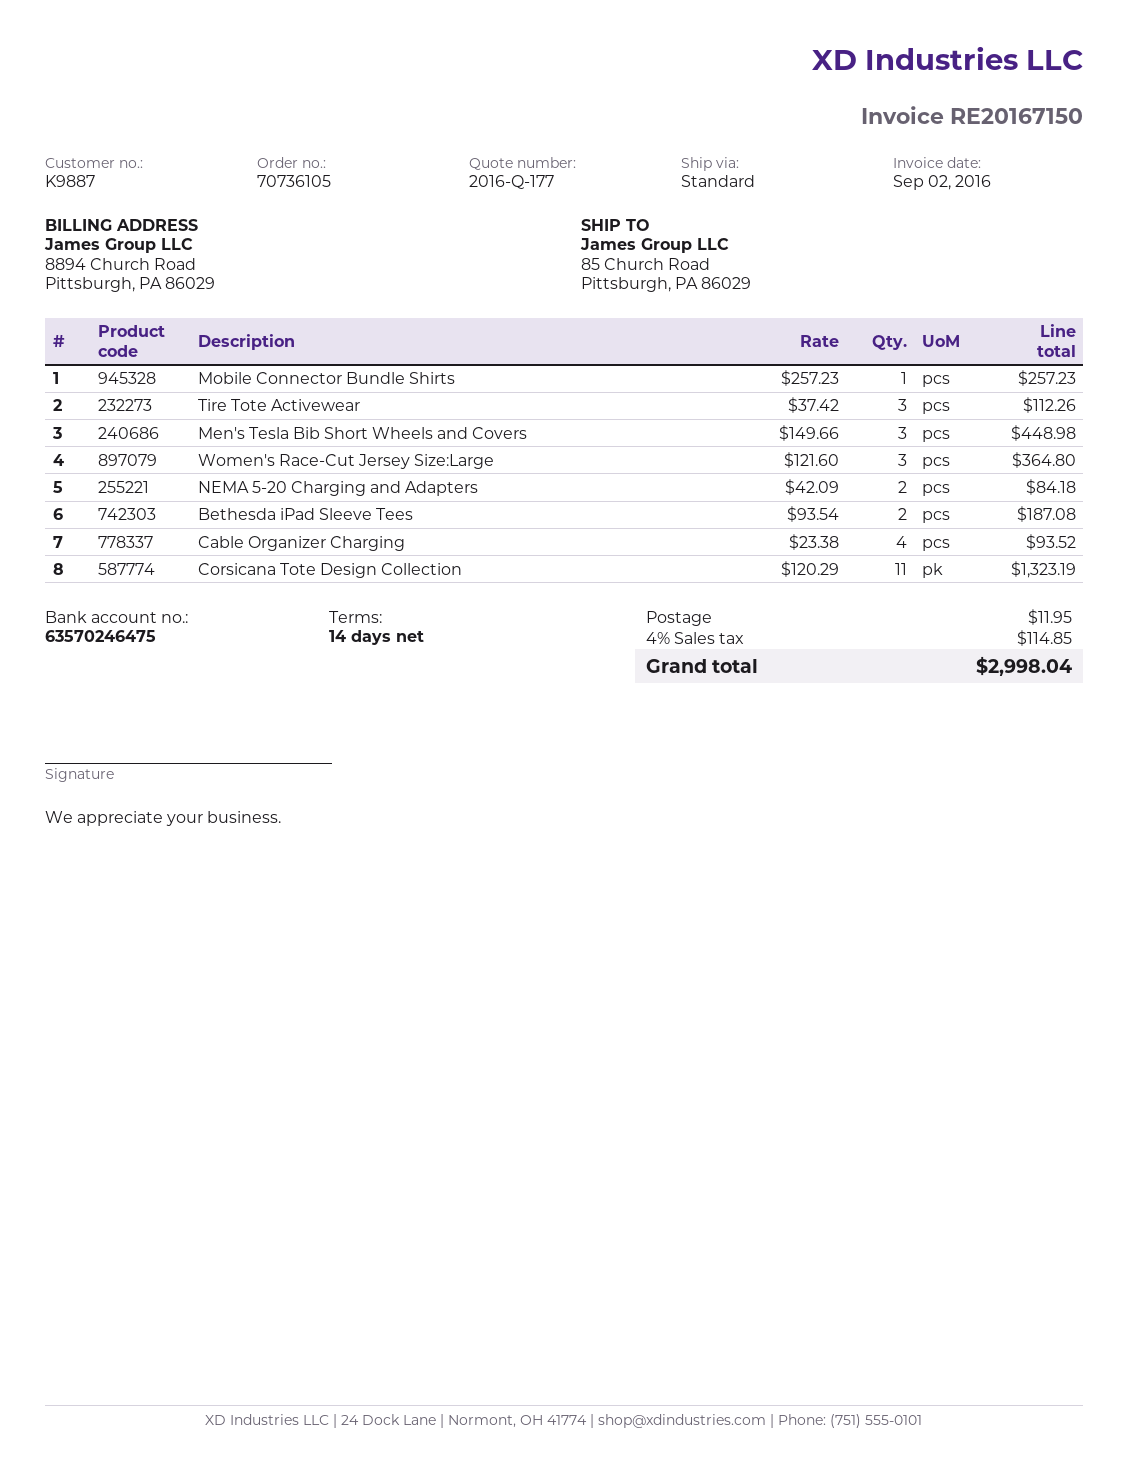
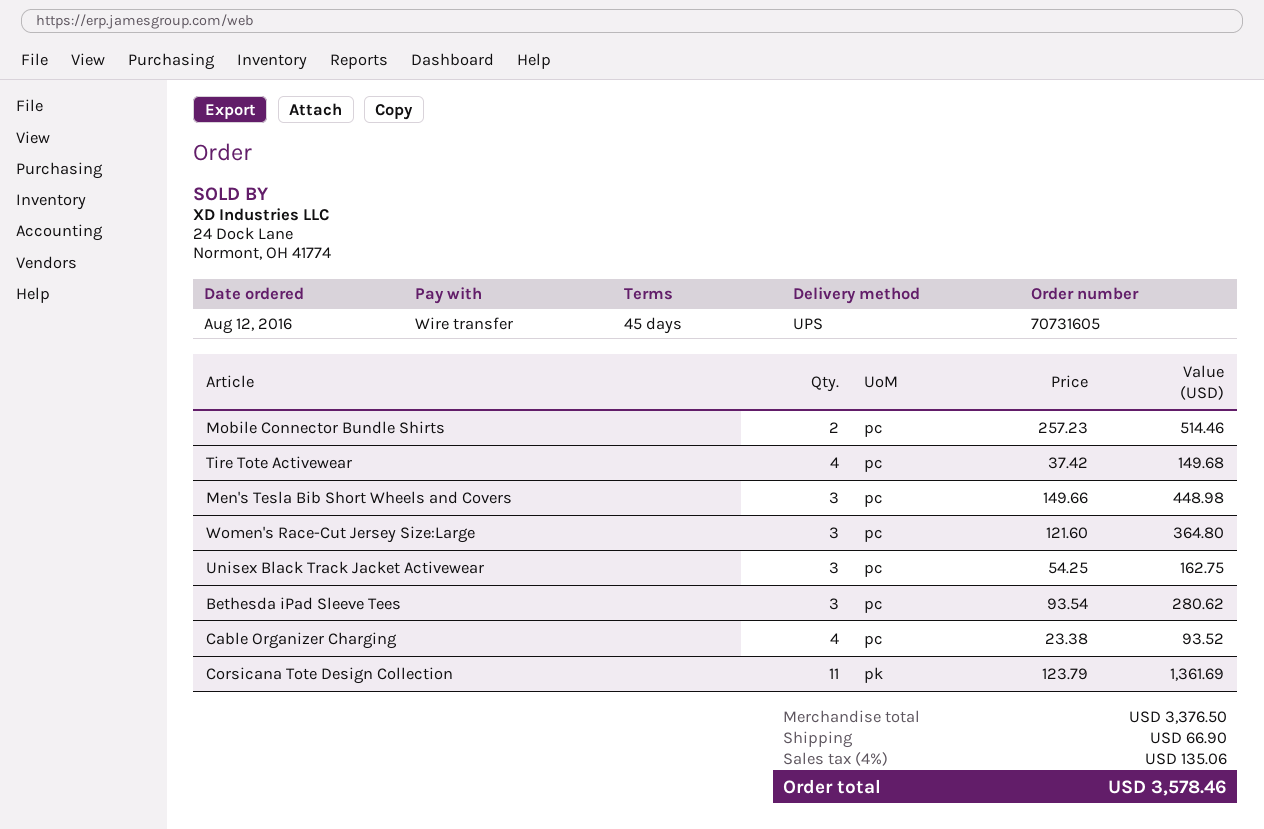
order number: 70736105 -> 70731605
payment terms: 14 days -> 45 days
shipping method: standard -> UPS
Mobile Connector Bundle Shirts: 1 x 257.23 = 257.23 -> 2 x 257.23 = 514.46
Tire Tote Activewear: 3 x 37.42 = 112.26 -> 4 x 37.42 = 149.68
NEMA 5-20 Charging and Adapters: 2 x 42.09 = 84.18 -> none
Bethesda iPad Sleeve Tees: 2 x 93.54 = 187.08 -> 3 x 93.54 = 280.62
Corsicana Tote Design Collection: 11 x 120.29 = 1323.19 -> 11 x 123.79 = 1361.69
Unisex Black Track Jacket Activewear: none -> 3 x 54.25 = 162.75
shipping: 11.95 -> 66.90
tax: 4% = 114.85 -> 4% = 135.06
total: 2998.04 -> 3578.46

